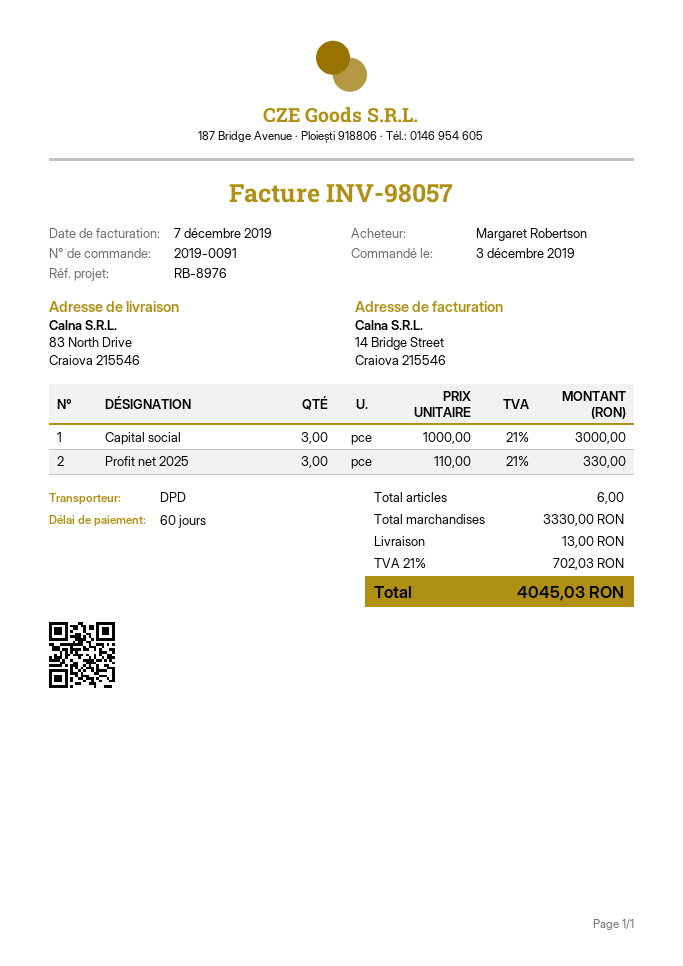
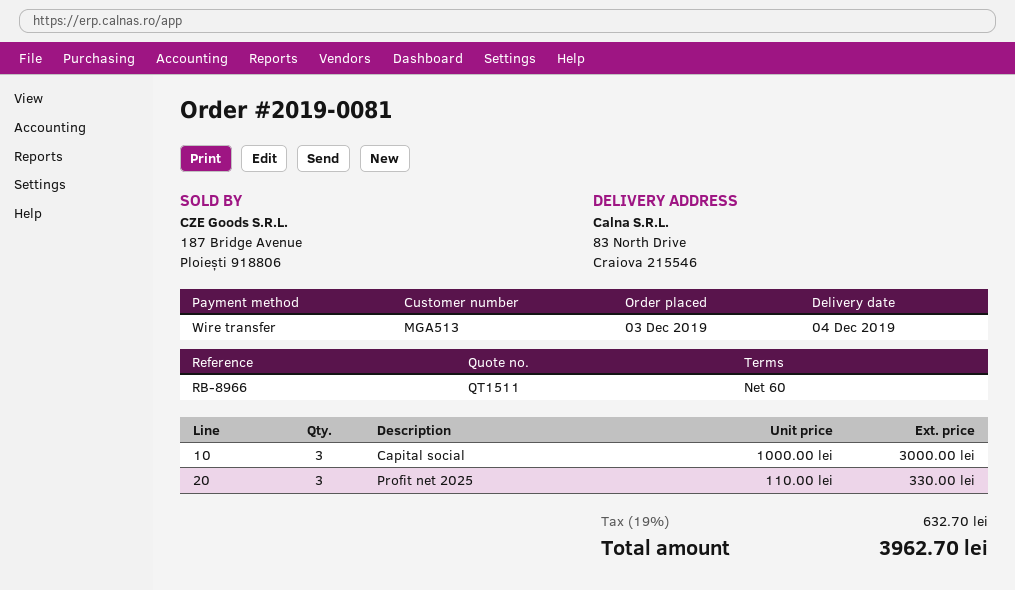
order number: 2019-0091 -> 2019-0081
reference: RB-8976 -> RB-8966
shipping: 13.00 -> none
tax: 21% = 702.03 -> 19% = 632.70
total: 4045.03 -> 3962.70

